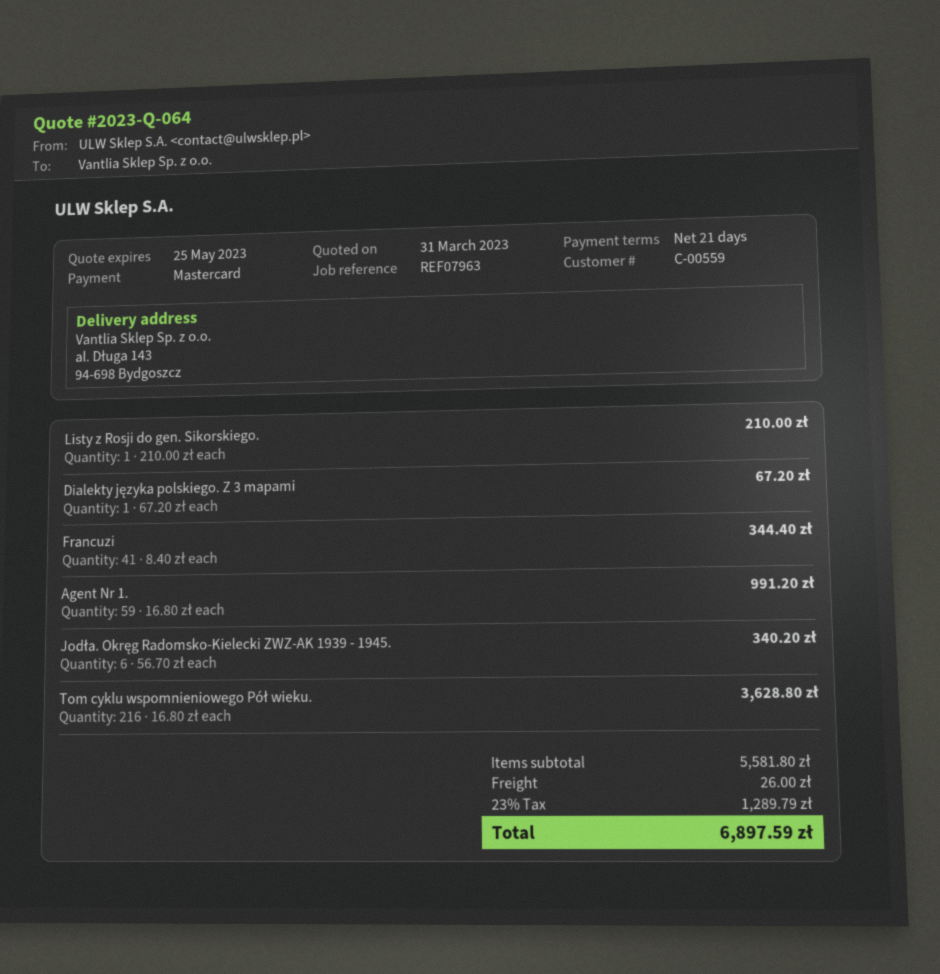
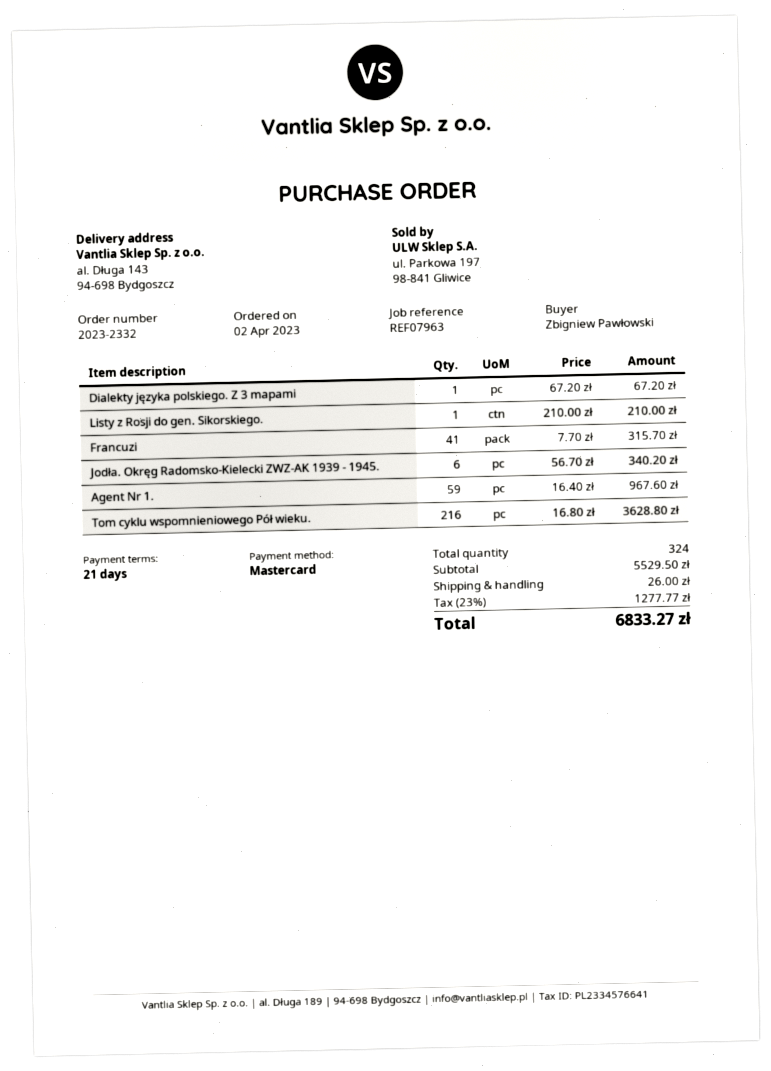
Francuzi: 41 x 8.40 = 344.40 -> 41 x 7.70 = 315.70
Agent Nr 1.: 59 x 16.80 = 991.20 -> 59 x 16.40 = 967.60
subtotal: 5581.80 -> 5529.50
tax: 23% = 1289.79 -> 23% = 1277.77
total: 6897.59 -> 6833.27

